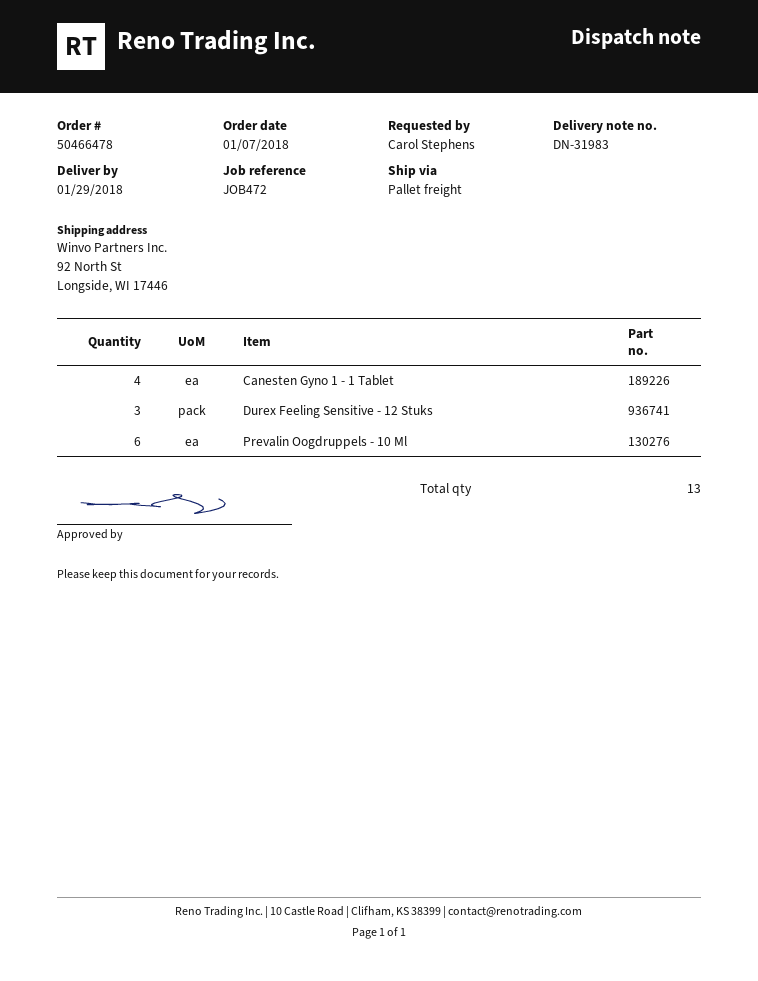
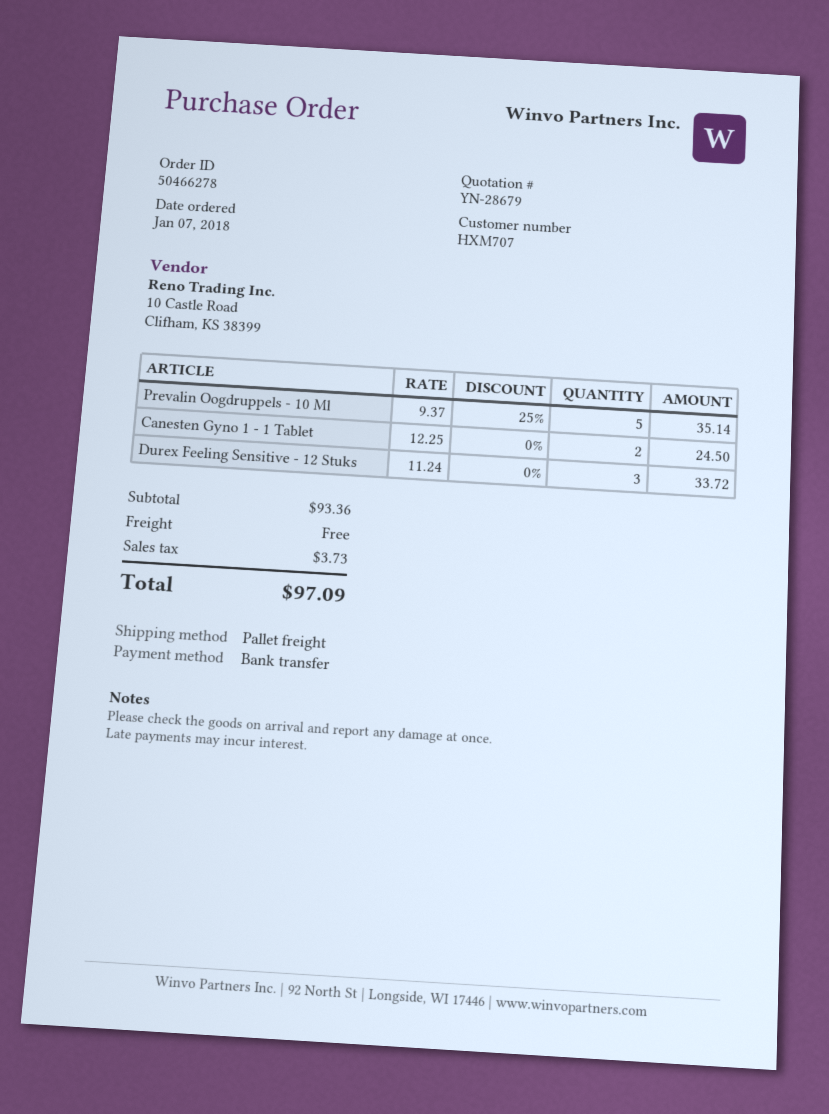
order number: 50466478 -> 50466278
Canesten Gyno 1 - 1 Tablet: 4 -> 2
Prevalin Oogdruppels - 10 Ml: 6 -> 5

